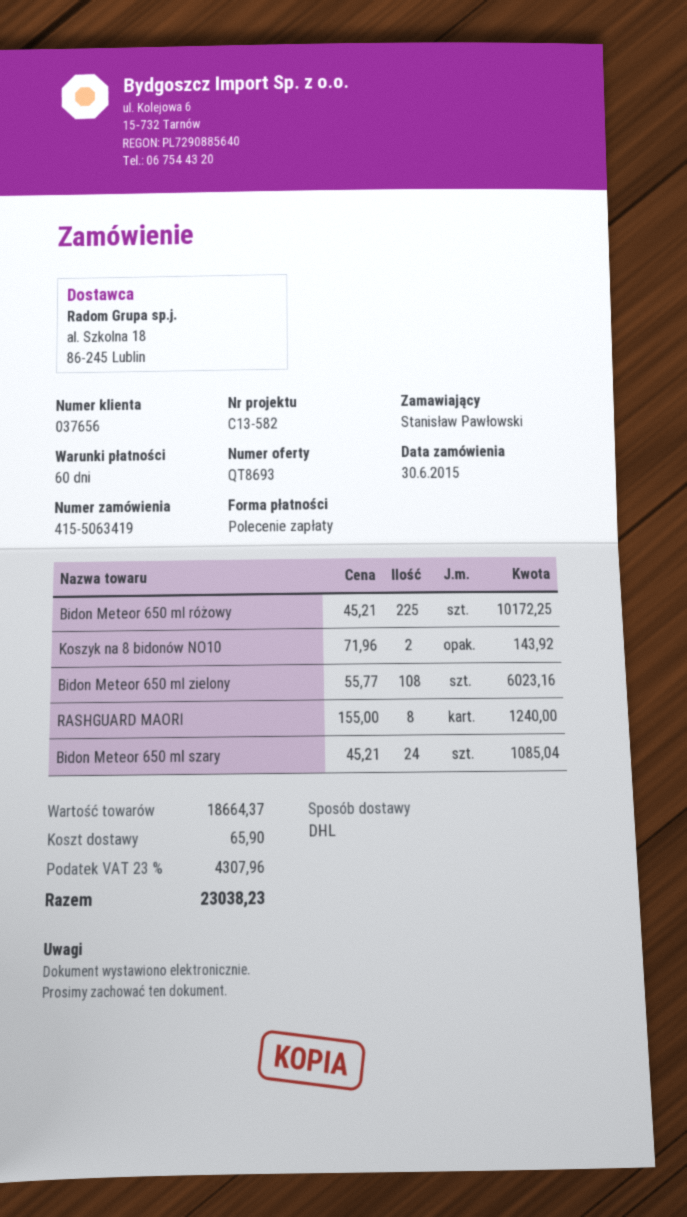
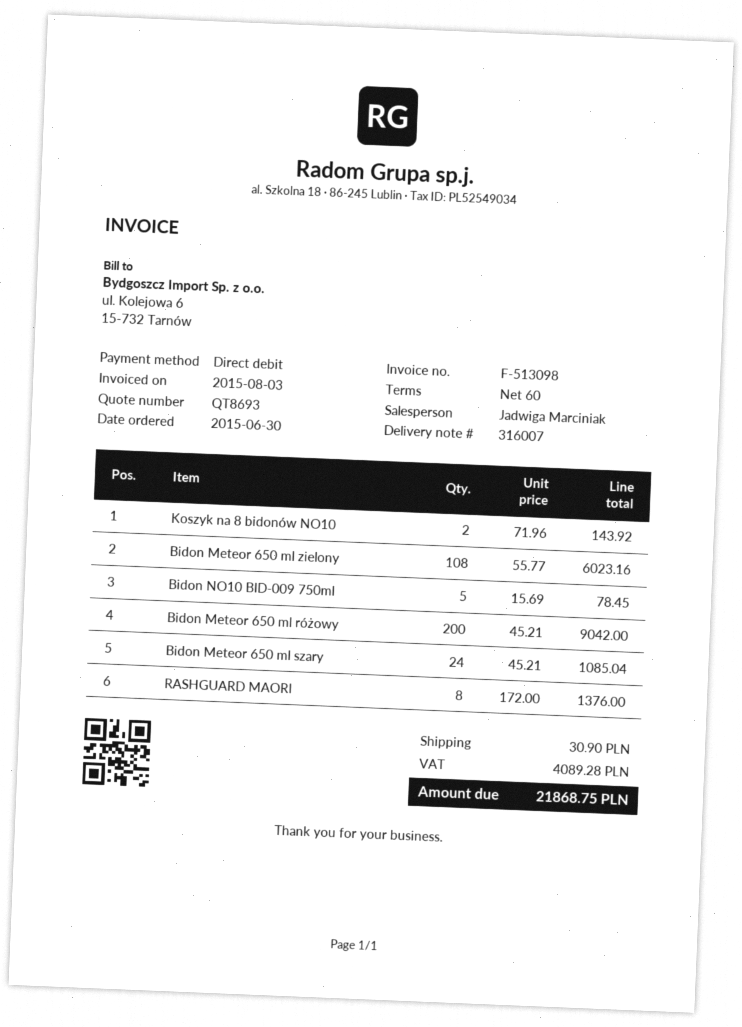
Bidon Meteor 650 ml różowy: 225 x 45.21 = 10172.25 -> 200 x 45.21 = 9042.00
RASHGUARD MAORI: 8 x 155.00 = 1240.00 -> 8 x 172.00 = 1376.00
Bidon NO10 BID-009 750ml: none -> 5 x 15.69 = 78.45
shipping: 65.90 -> 30.90
tax: 4307.96 -> 4089.28
total: 23038.23 -> 21868.75

